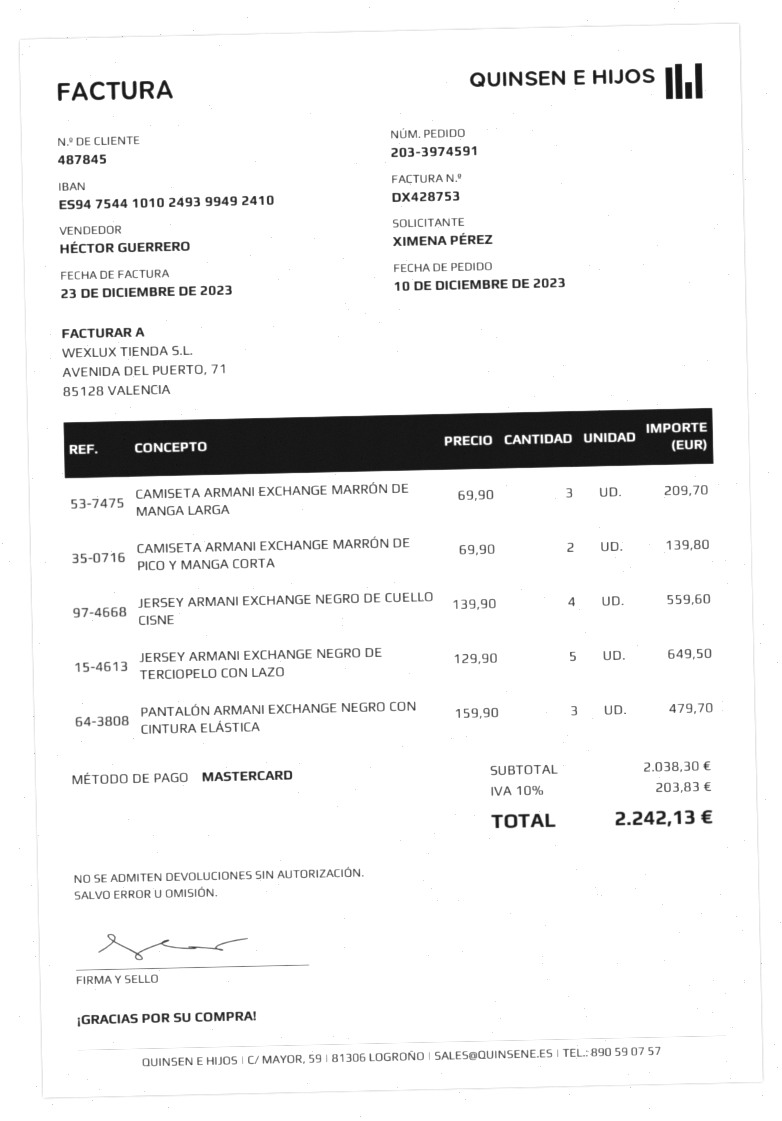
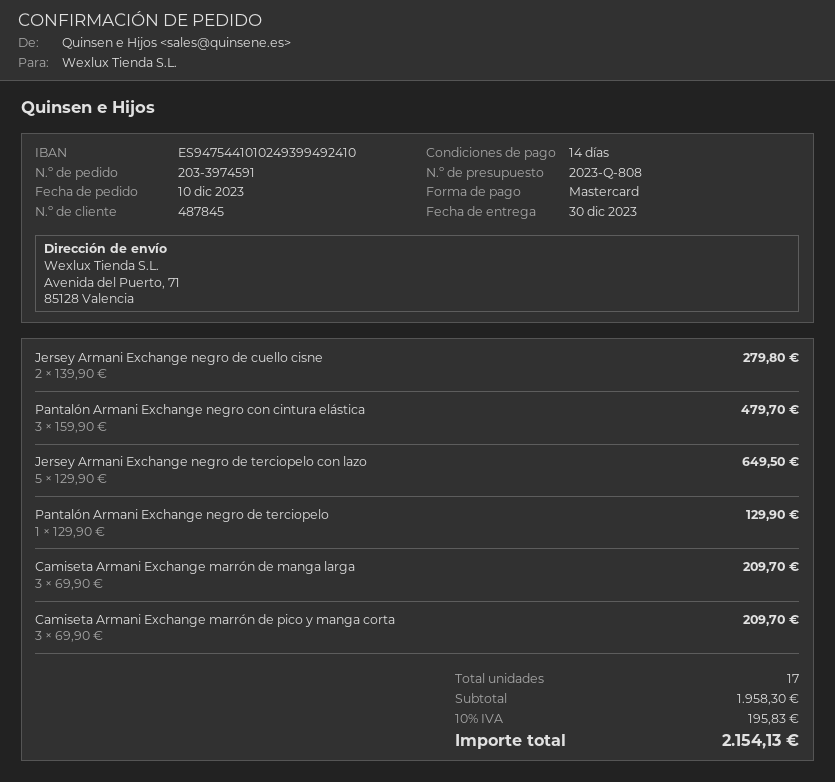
CAMISETA ARMANI EXCHANGE MARRÓN DE PICO Y MANGA CORTA: 2 x 69.90 = 139.80 -> 3 x 69.90 = 209.70
JERSEY ARMANI EXCHANGE NEGRO DE CUELLO CISNE: 4 x 139.90 = 559.60 -> 2 x 139.90 = 279.80
Pantalón Armani Exchange negro de terciopelo: none -> 1 x 129.90 = 129.90
subtotal: 2038.30 -> 1958.30
tax: 10% = 203.83 -> 10% = 195.83
total: 2242.13 -> 2154.13

